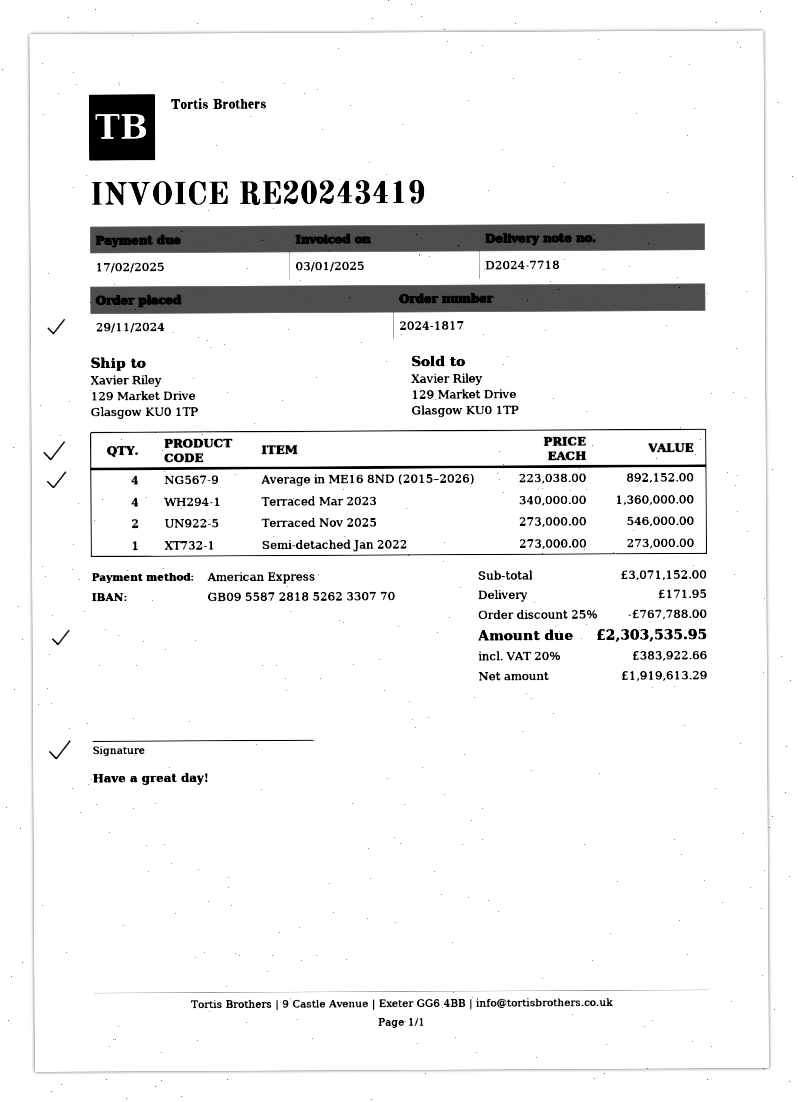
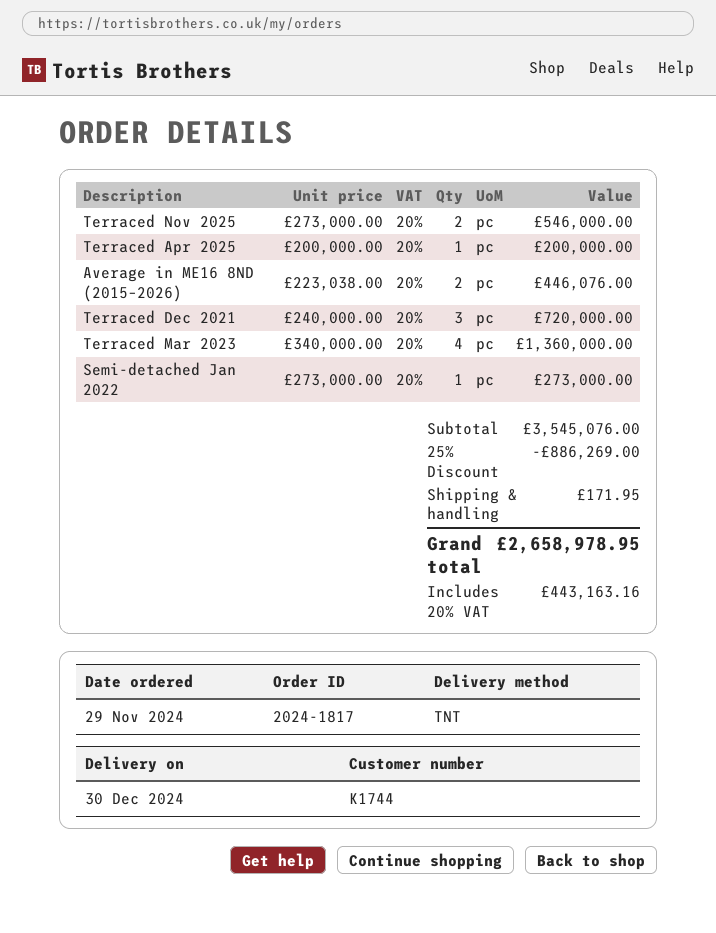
Average in ME16 8ND (2015–2026): 4 x 223038.00 = 892152.00 -> 2 x 223038.00 = 446076.00
Terraced Apr 2025: none -> 1 x 200000.00 = 200000.00
Terraced Dec 2021: none -> 3 x 240000.00 = 720000.00
subtotal: 3071152.00 -> 3545076.00
discount: 25% = 767788.00 -> 25% = 886269.00
tax: 20% = 383922.66 -> 20% = 443163.16
total: 2303535.95 -> 2658978.95

